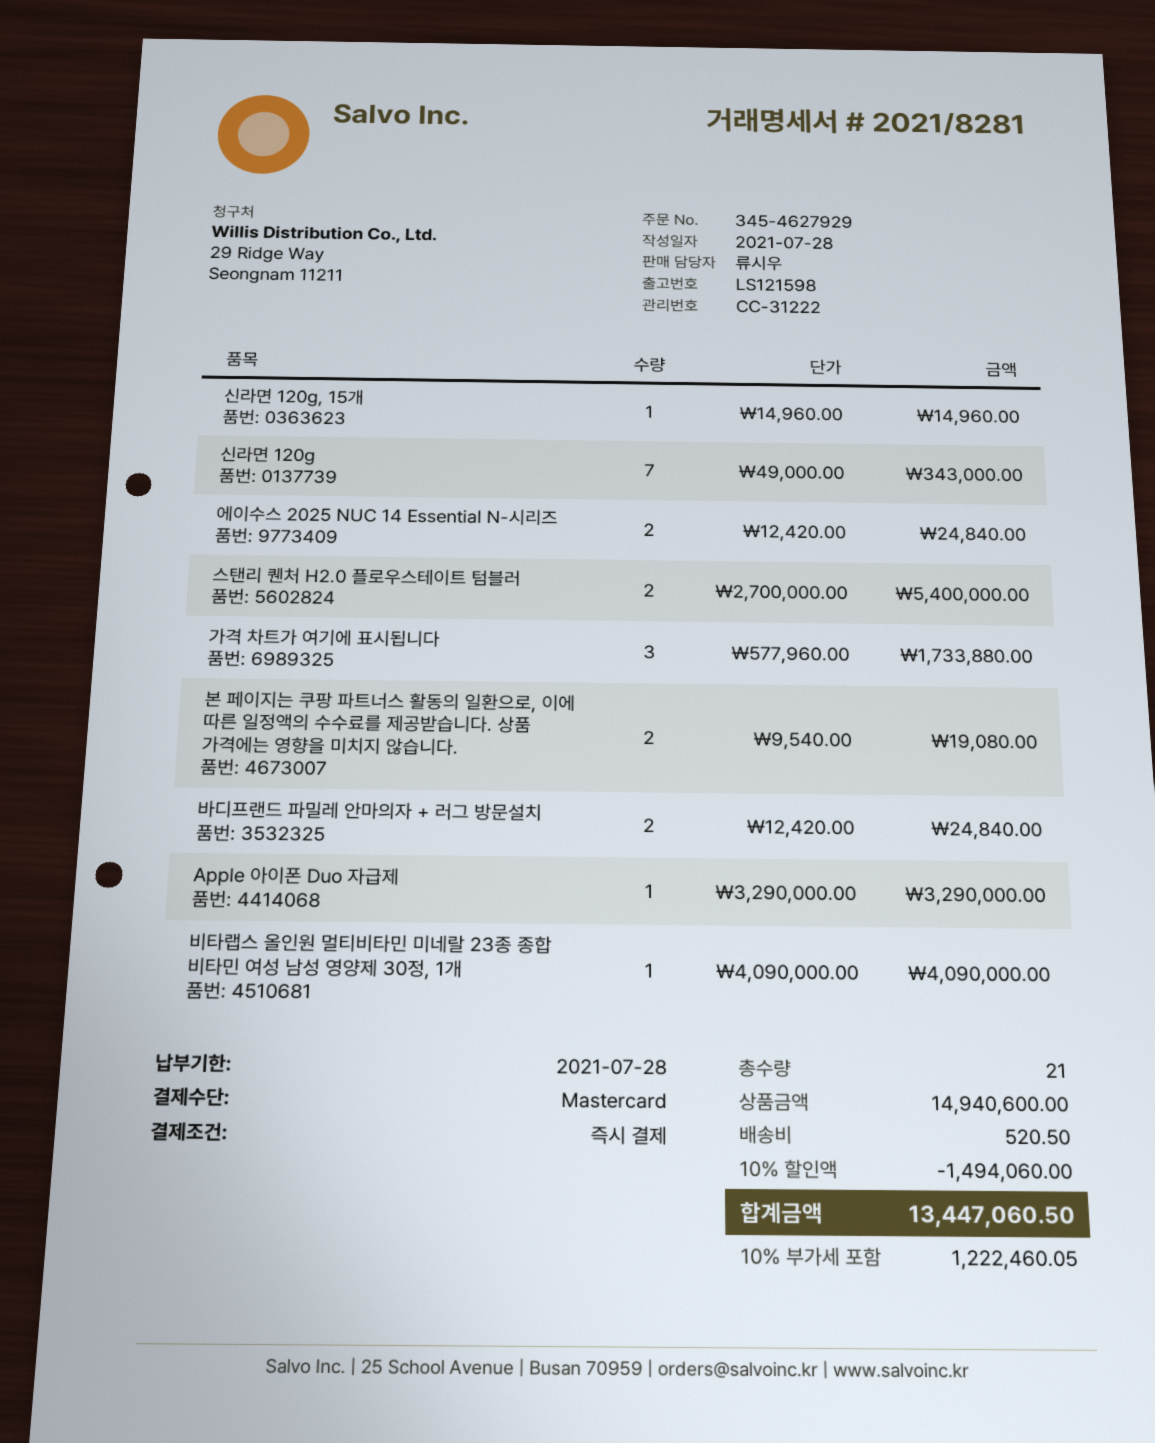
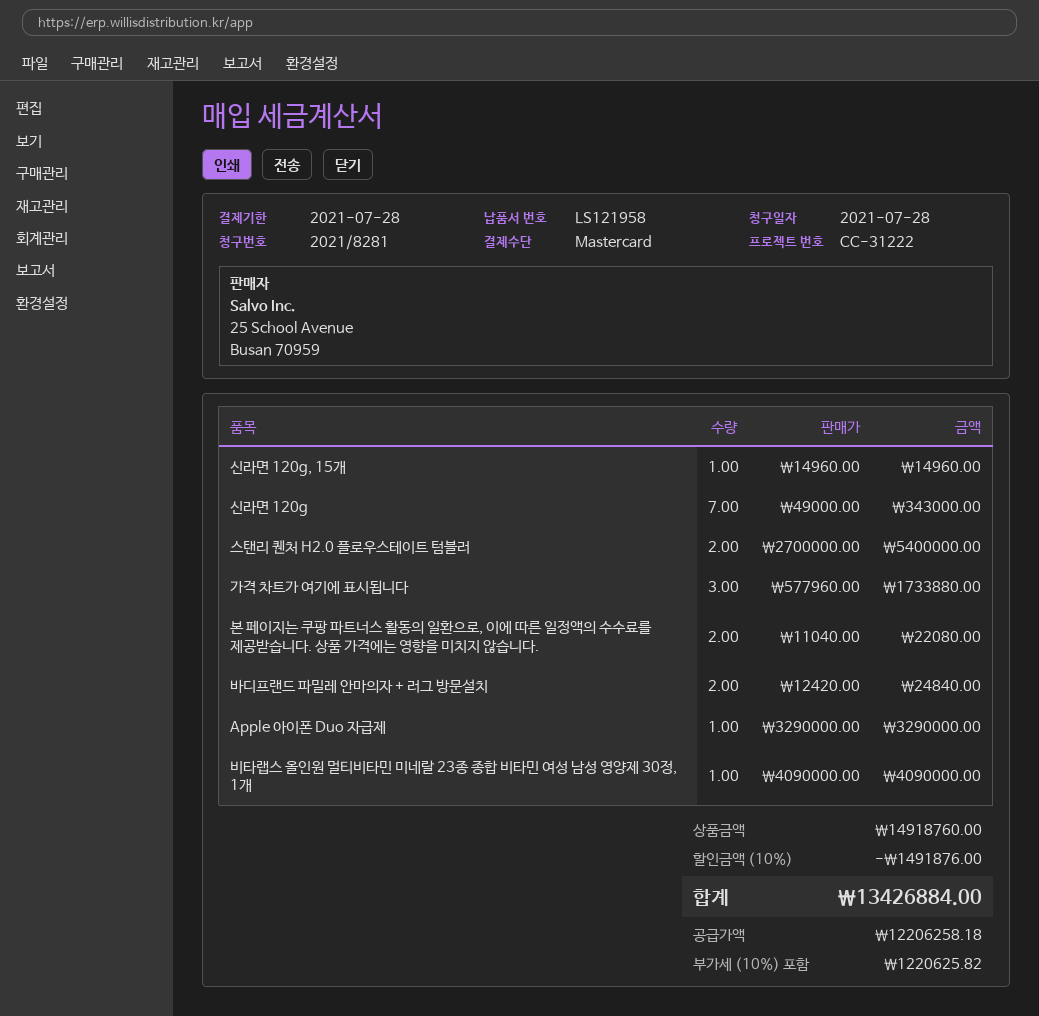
delivery note number: LS121598 -> LS121958
에이수스 2025 NUC 14 Essential N-시리즈: 2 x 12420.00 = 24840.00 -> none
본 페이지는 쿠팡 파트너스 활동의 일환으로, 이에 따른 일정액의 수수료를 제공받습니다. 상품 가격에는 영향을 미치지 않습니다.: 2 x 9540.00 = 19080.00 -> 2 x 11040.00 = 22080.00
subtotal: 14940600.00 -> 14918760.00
discount: 10% = 1494060.00 -> 10% = 1491876.00
shipping: 520.50 -> none
tax: 10% = 1222460.05 -> 10% = 1220625.82
total: 13447060.50 -> 13426884.00

